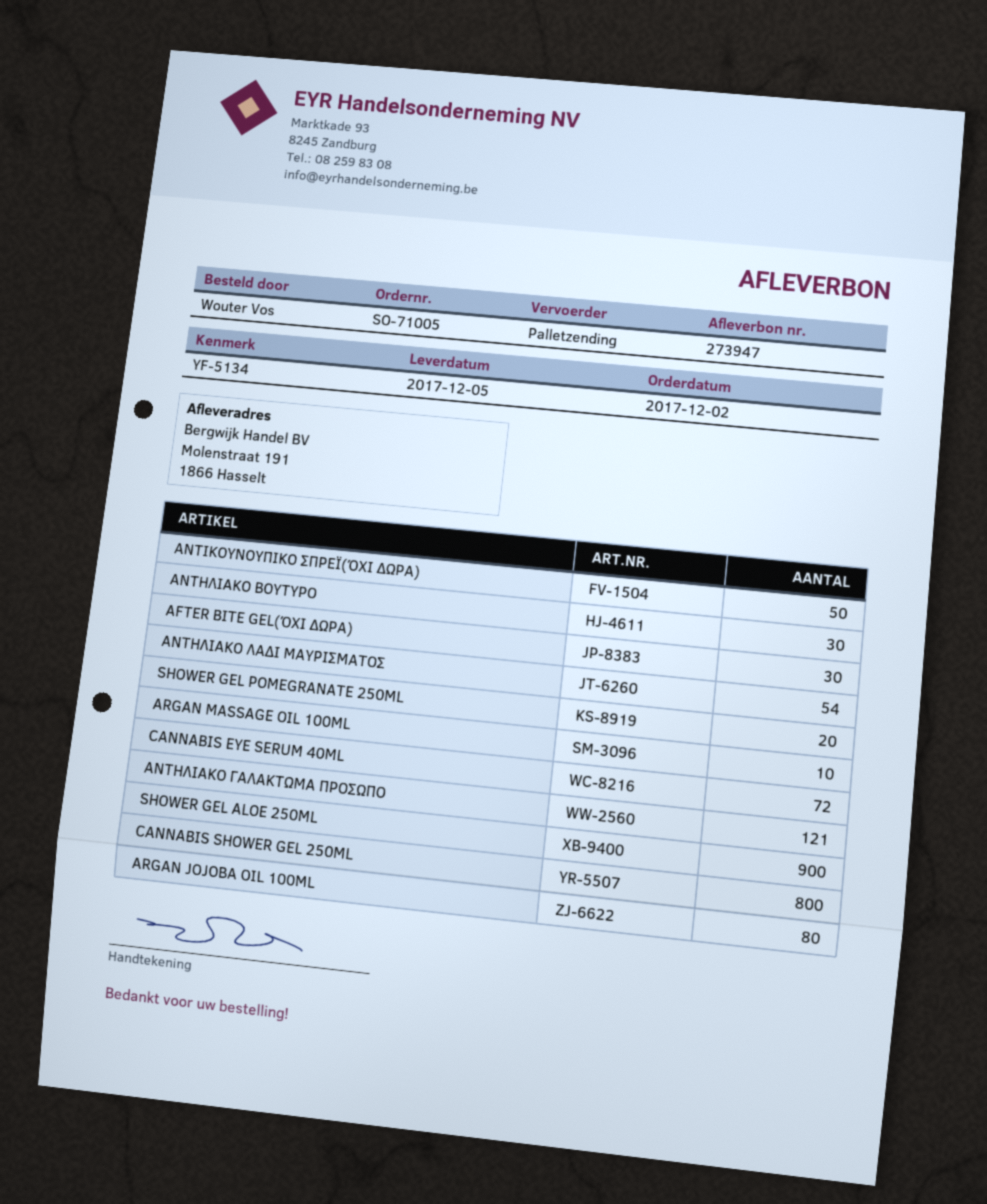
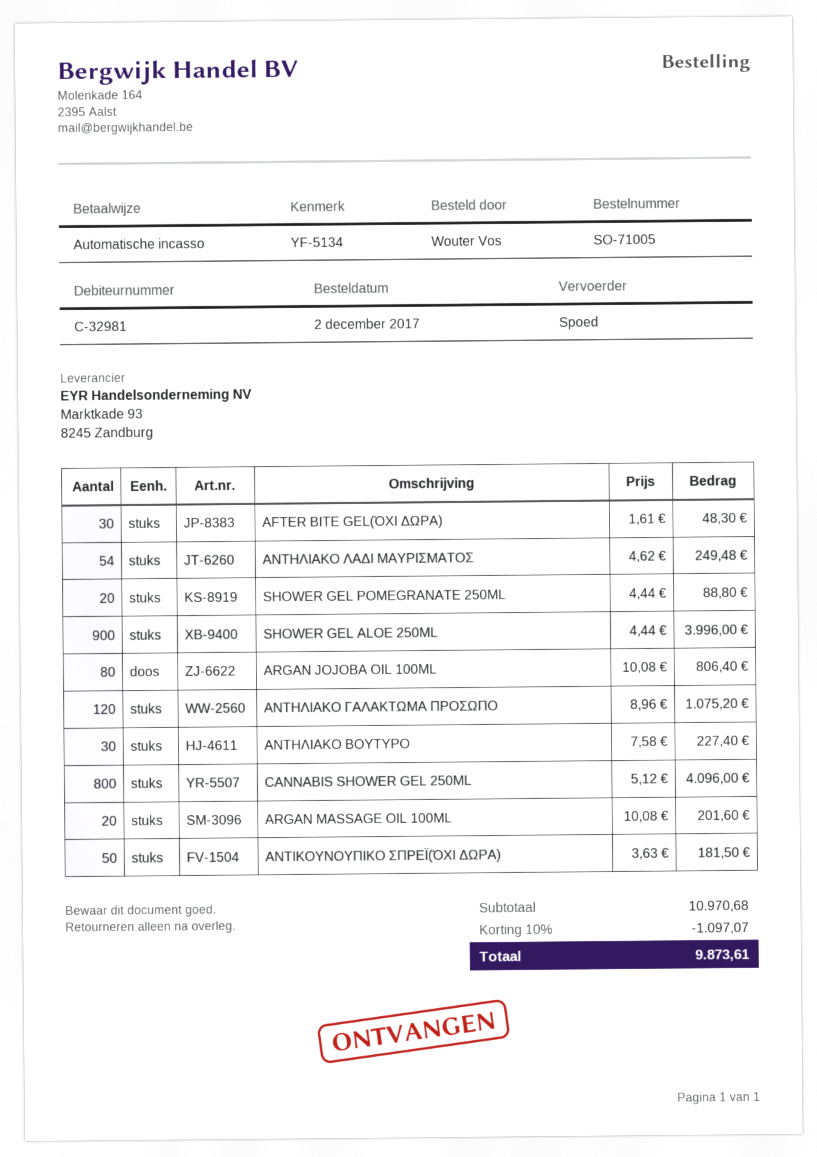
shipping method: pallet freight -> express
ARGAN MASSAGE OIL 100ML: 10 -> 20
CANNABIS EYE SERUM 40ML: 72 -> none
ΑΝΤHΛΙΑΚΟ ΓΑΛΑΚΤΩΜΑ ΠΡΟΣΩΠΟ: 121 -> 120

